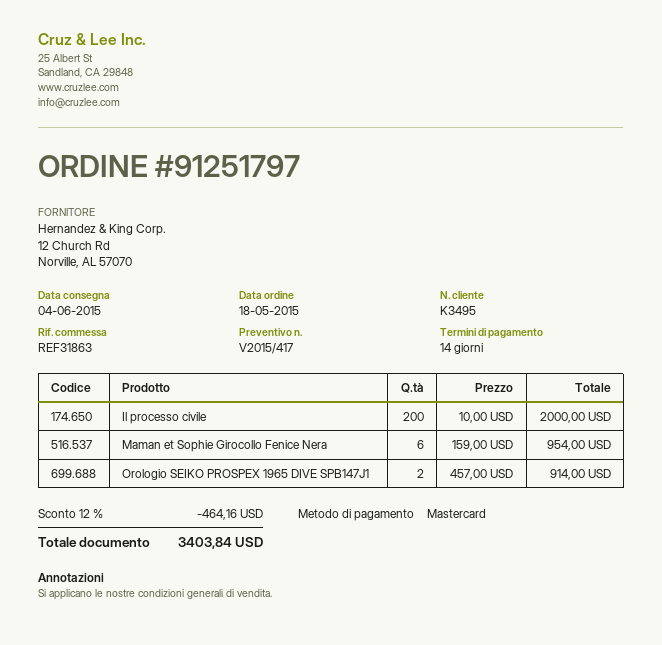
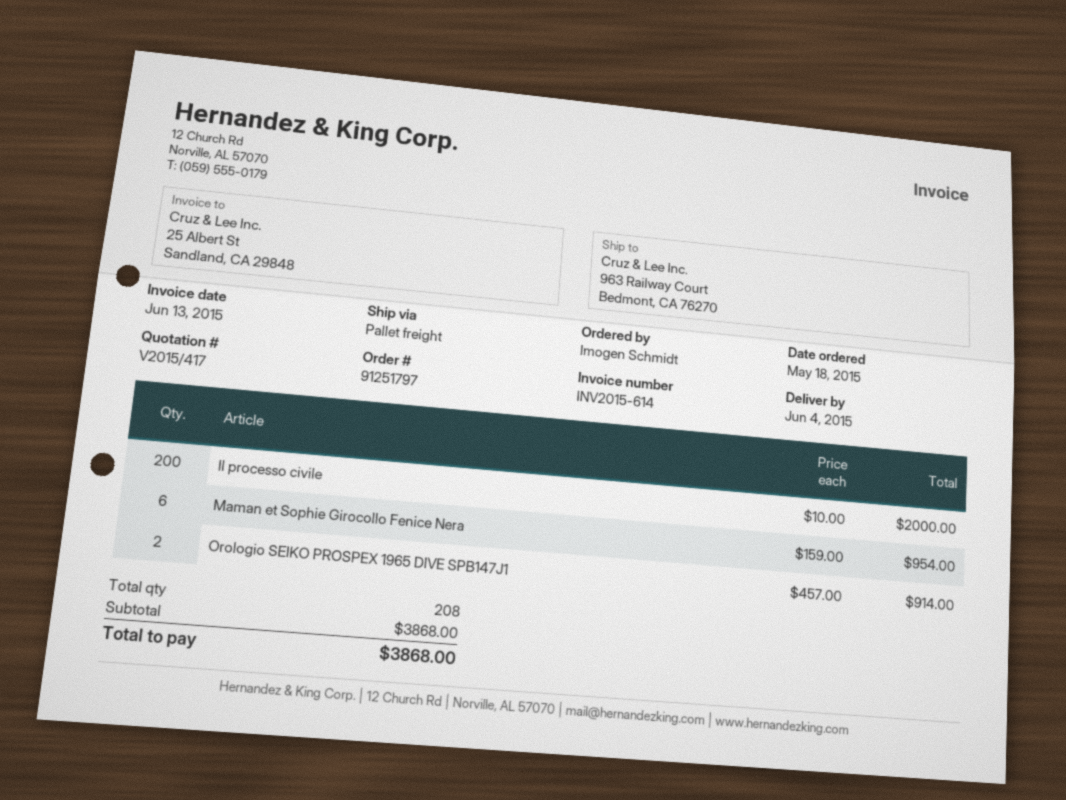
discount: 12% = 464.16 -> none
total: 3403.84 -> 3868.00

